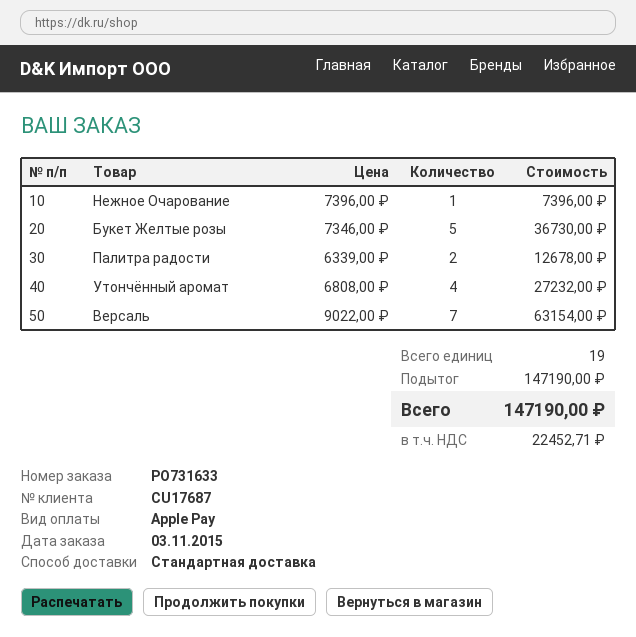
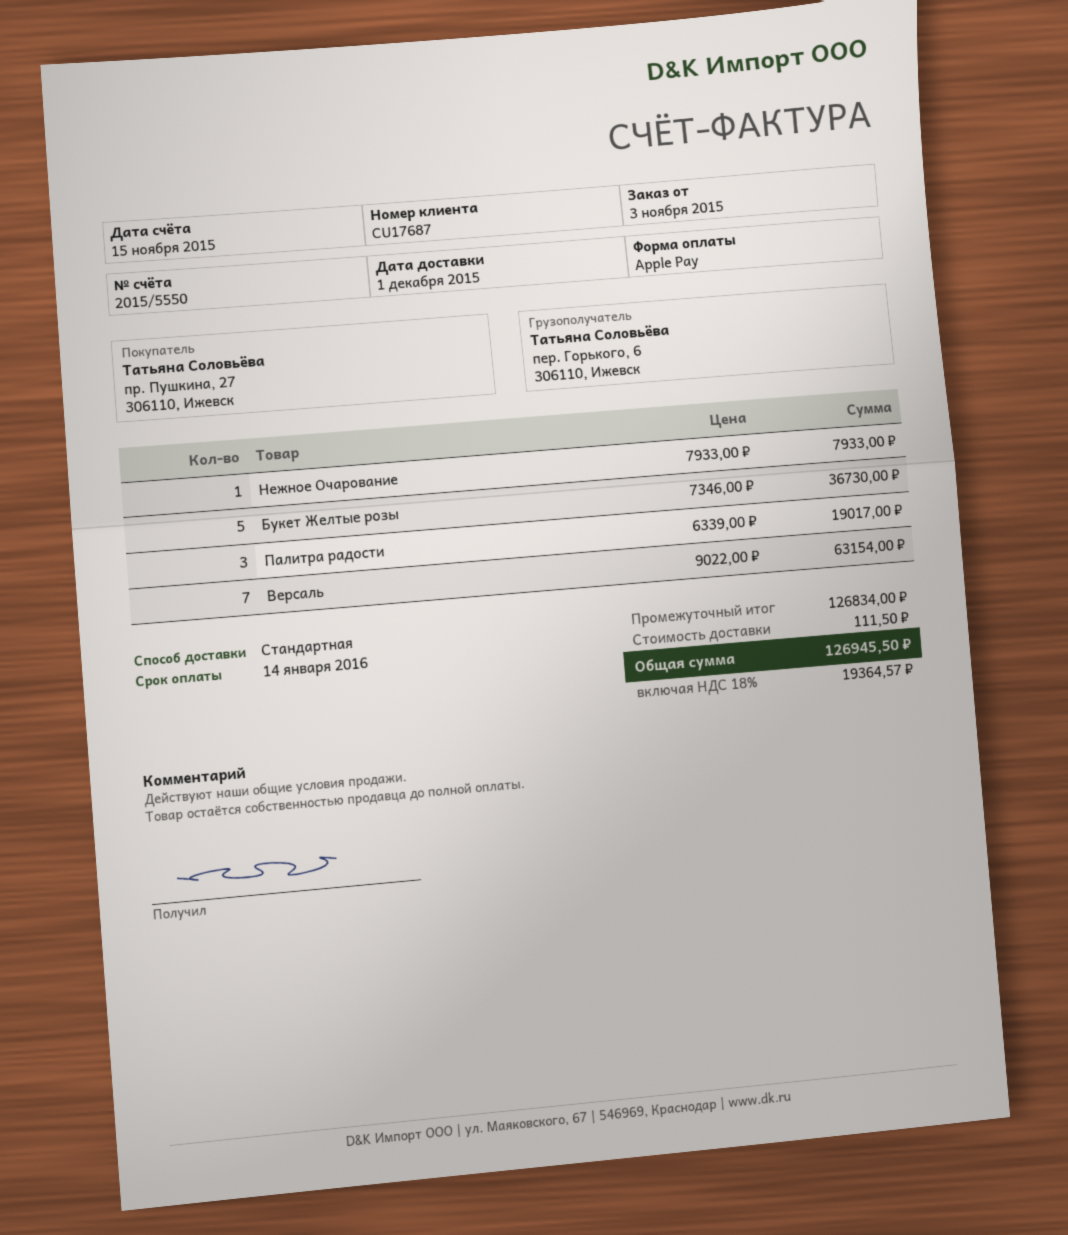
Нежное Очарование: 1 x 7396.00 = 7396.00 -> 1 x 7933.00 = 7933.00
Палитра радости: 2 x 6339.00 = 12678.00 -> 3 x 6339.00 = 19017.00
Утончённый аромат: 4 x 6808.00 = 27232.00 -> none
subtotal: 147190.00 -> 126834.00
shipping: none -> 111.50
tax: 22452.71 -> 19364.57
total: 147190.00 -> 126945.50

